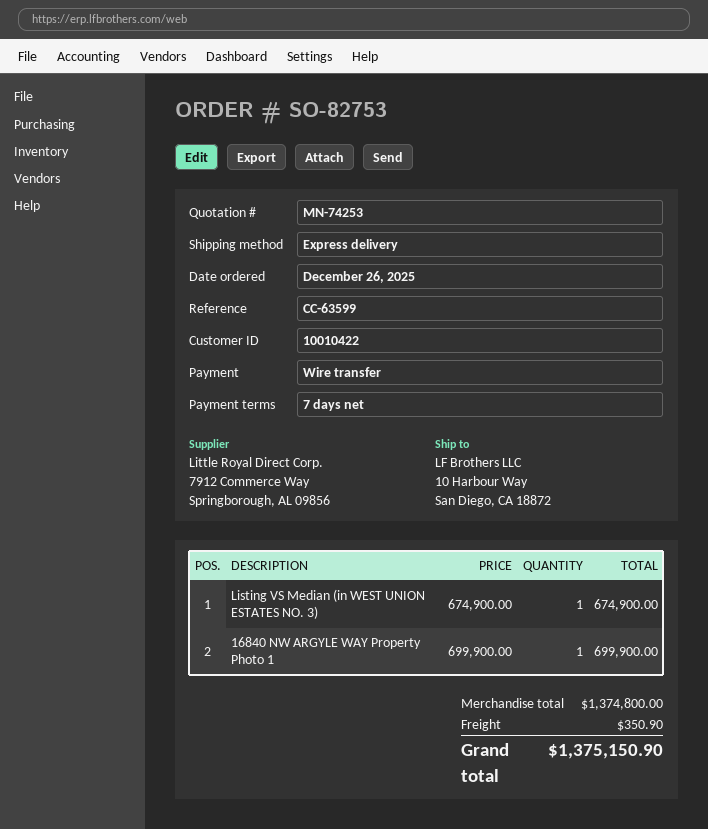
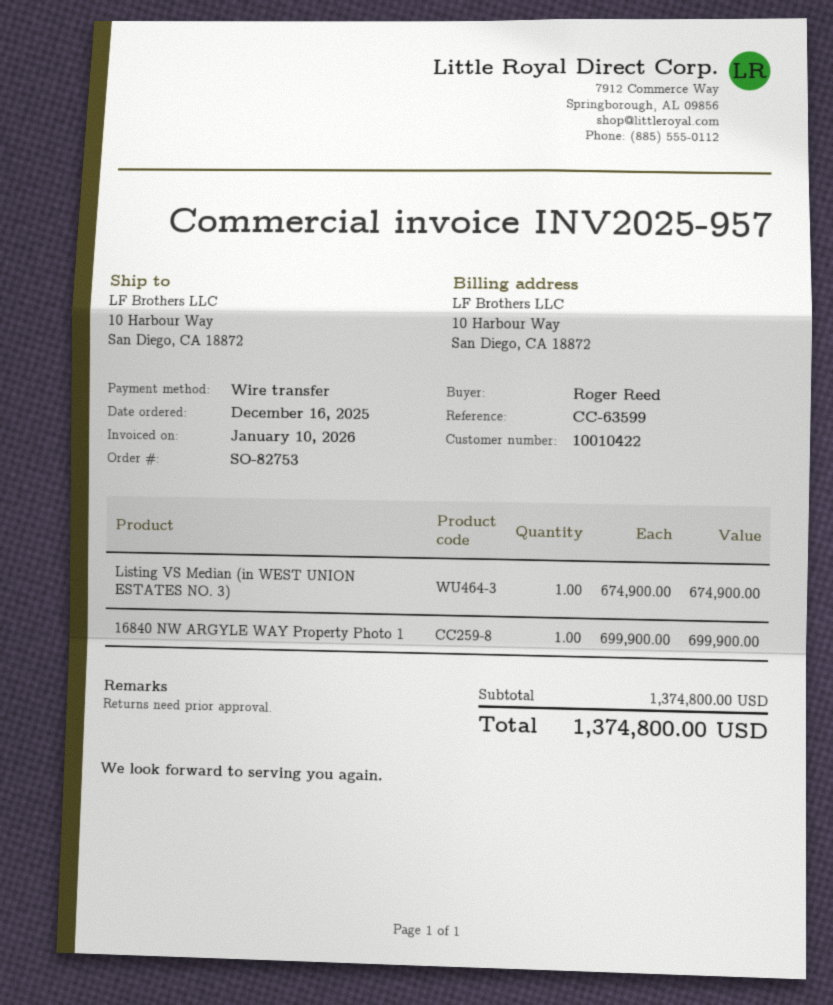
order date: 2025-12-26 -> 2025-12-16
shipping: 350.90 -> none
total: 1375150.90 -> 1374800.00

